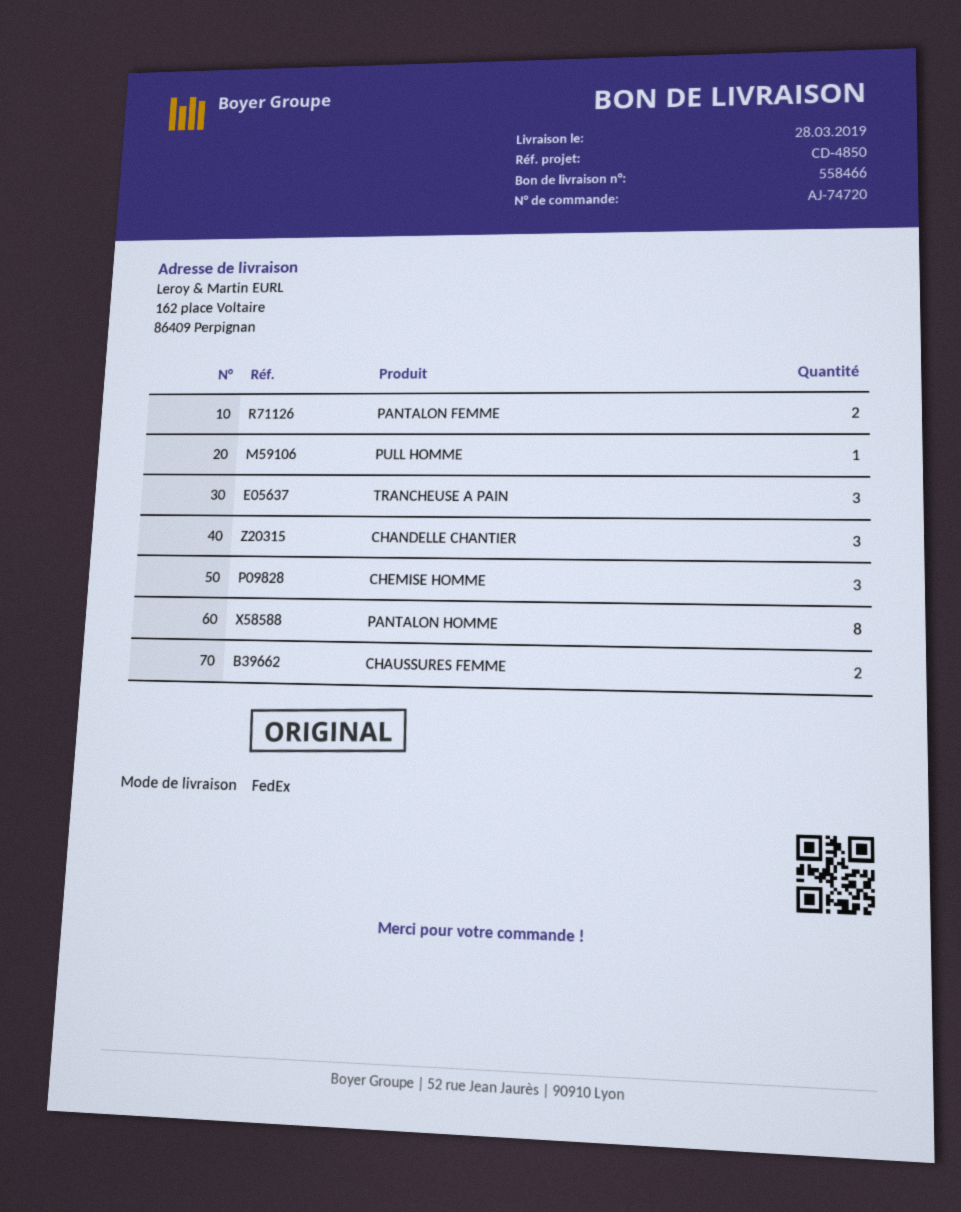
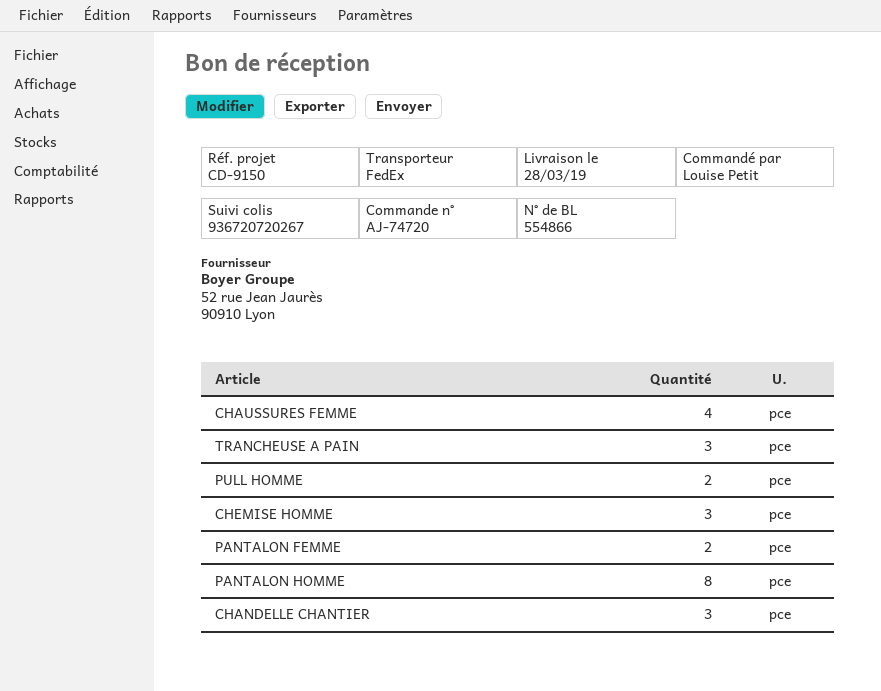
delivery note number: 558466 -> 554866
reference: CD-4850 -> CD-9150
PULL HOMME: 1 -> 2
CHAUSSURES FEMME: 2 -> 4

